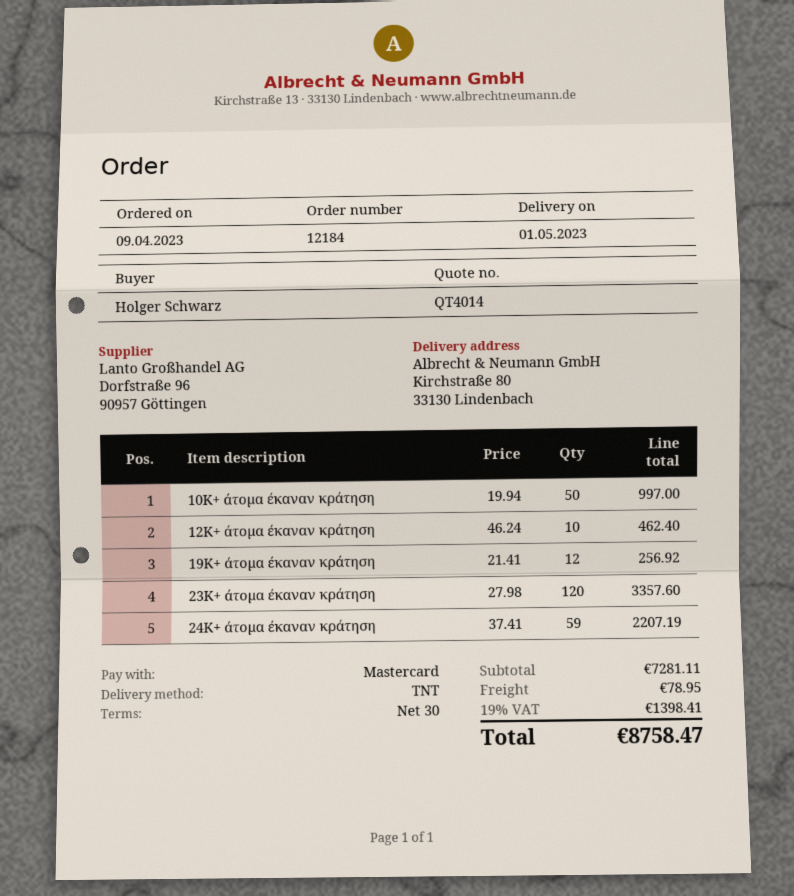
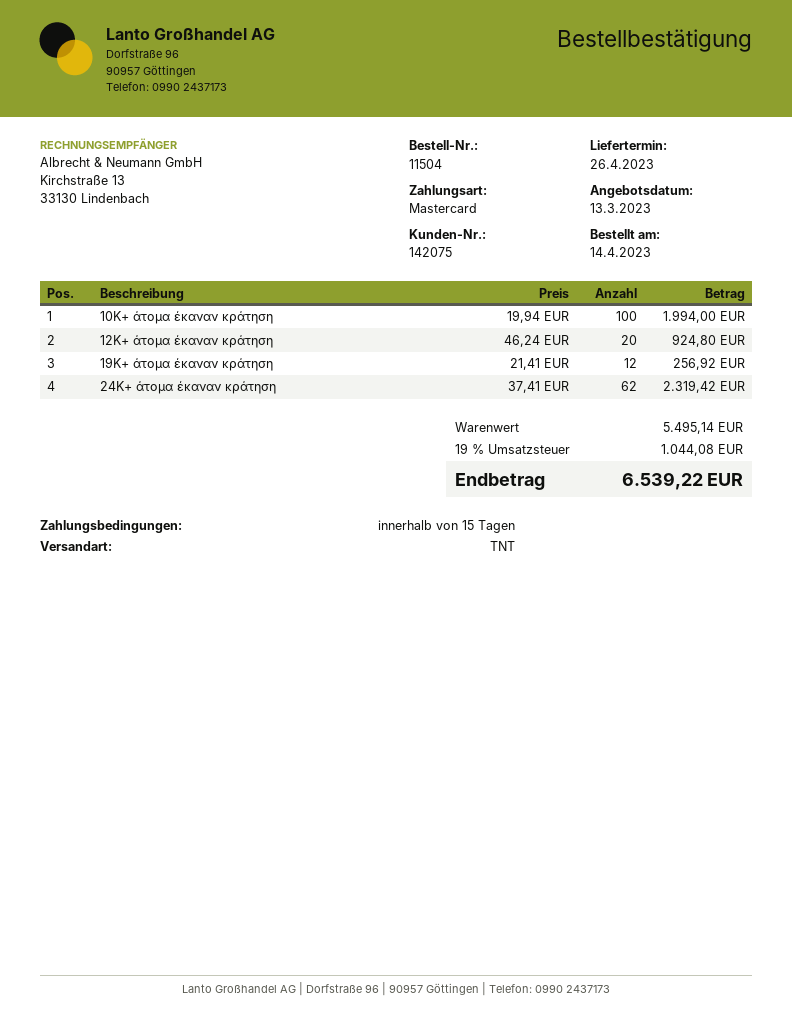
order number: 12184 -> 11504
order date: 2023-04-09 -> 2023-04-14
delivery date: 2023-05-01 -> 2023-04-26
payment terms: 30 days -> 15 days
10K+ άτομα έκαναν κράτηση: 50 x 19.94 = 997.00 -> 100 x 19.94 = 1994.00
12K+ άτομα έκαναν κράτηση: 10 x 46.24 = 462.40 -> 20 x 46.24 = 924.80
23K+ άτομα έκαναν κράτηση: 120 x 27.98 = 3357.60 -> none
24K+ άτομα έκαναν κράτηση: 59 x 37.41 = 2207.19 -> 62 x 37.41 = 2319.42
subtotal: 7281.11 -> 5495.14
shipping: 78.95 -> none
tax: 19% = 1398.41 -> 19% = 1044.08
total: 8758.47 -> 6539.22

